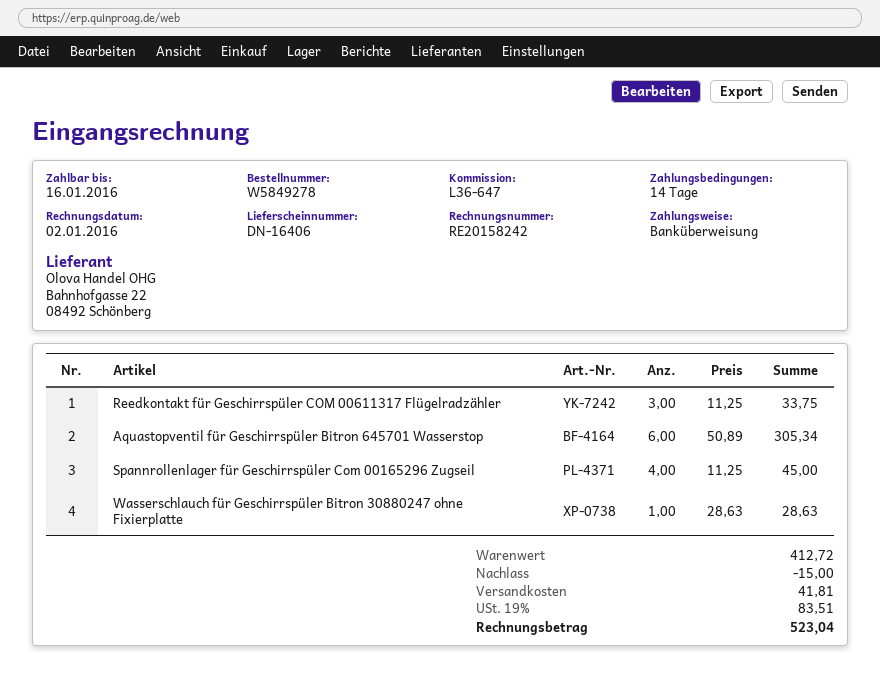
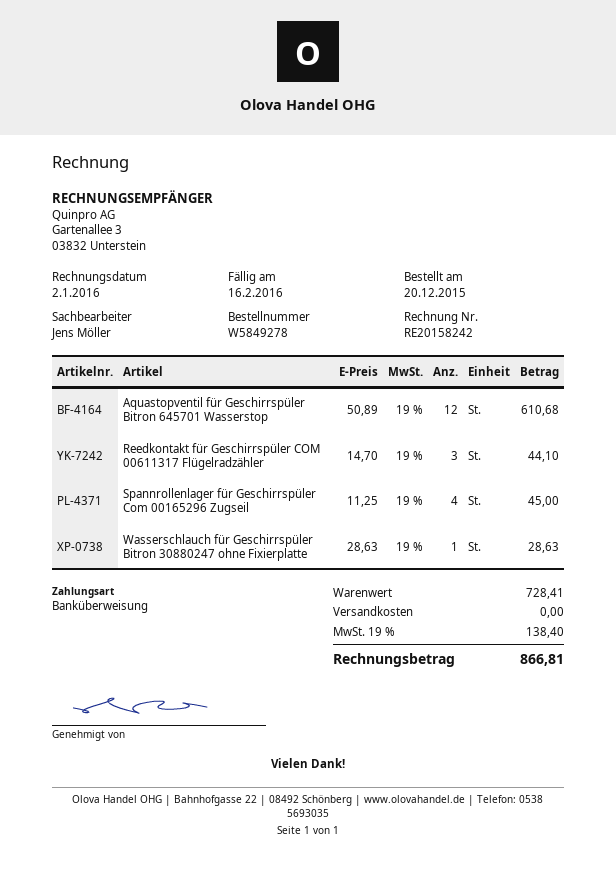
due date: 2016-01-16 -> 2016-02-16
Reedkontakt für Geschirrspüler COM 00611317 Flügelradzähler: 3 x 11.25 = 33.75 -> 3 x 14.70 = 44.10
Aquastopventil für Geschirrspüler Bitron 645701 Wasserstop: 6 x 50.89 = 305.34 -> 12 x 50.89 = 610.68
subtotal: 412.72 -> 728.41
discount: 15.00 -> none
shipping: 41.81 -> 0.00
tax: 19% = 83.51 -> 19% = 138.40
total: 523.04 -> 866.81

